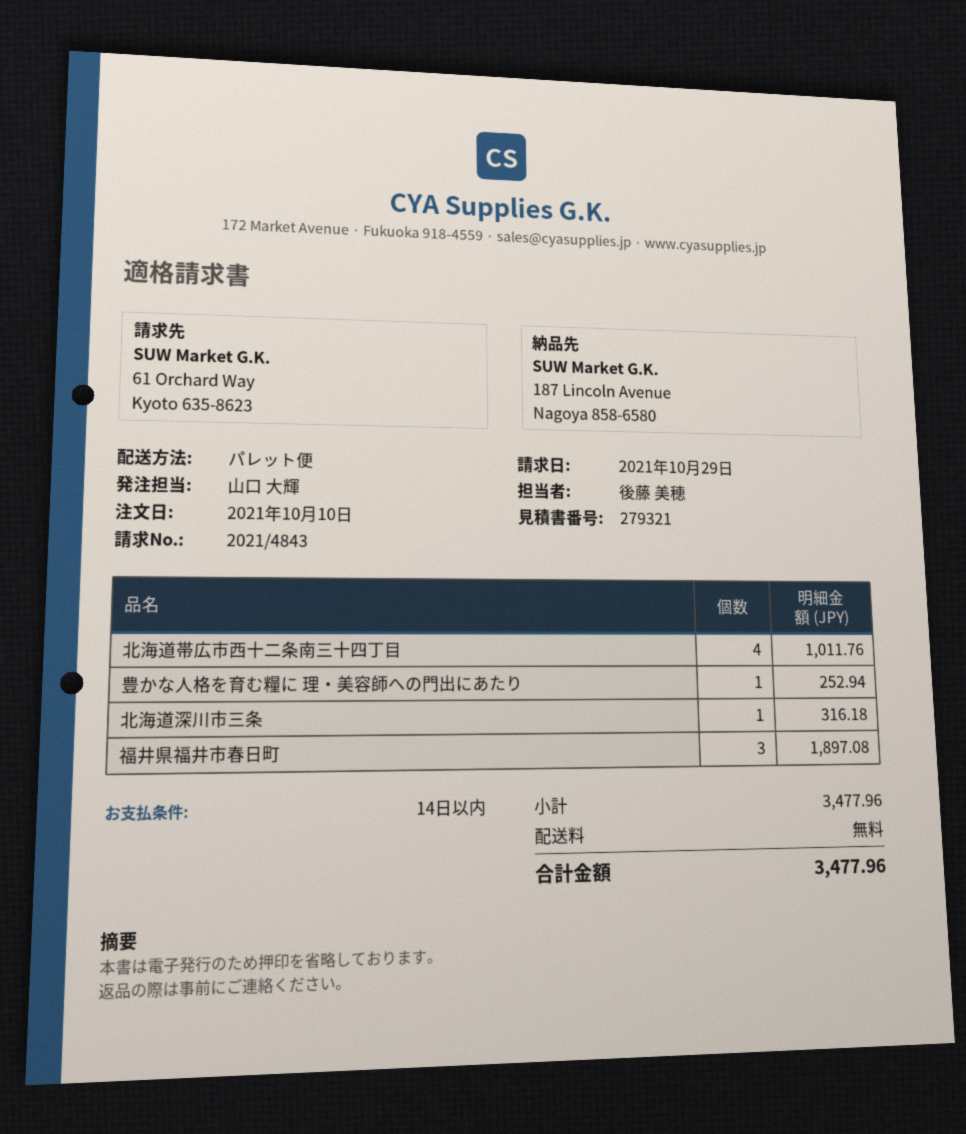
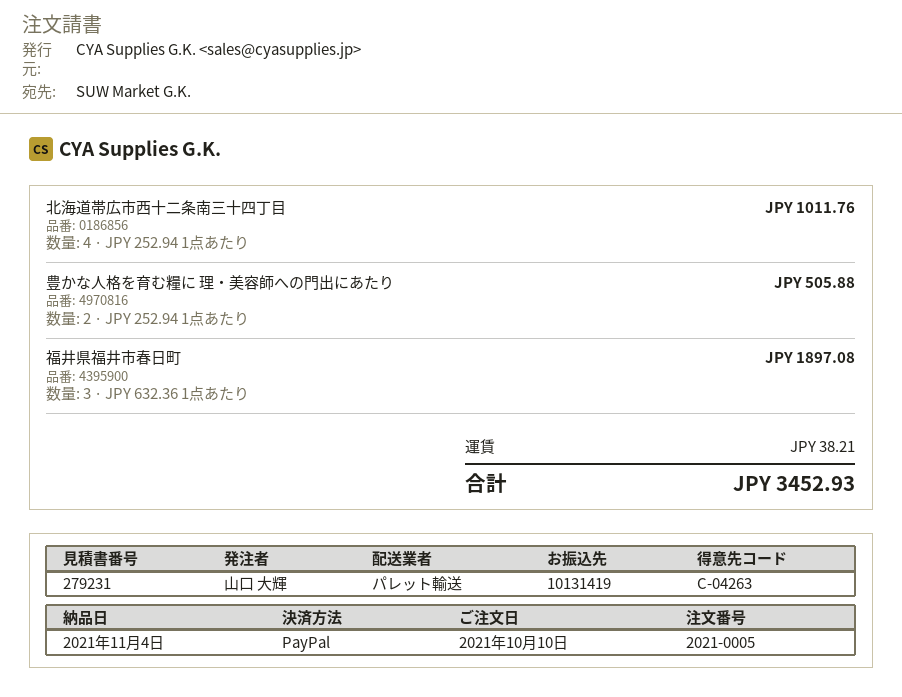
quote number: 279321 -> 279231
豊かな人格を育む糧に 理・美容師への門出にあたり: 1 for 252.94 -> 2 for 505.88
北海道深川市三条: 1 for 316.18 -> none
shipping: 0.00 -> 38.21
total: 3477.96 -> 3452.93

